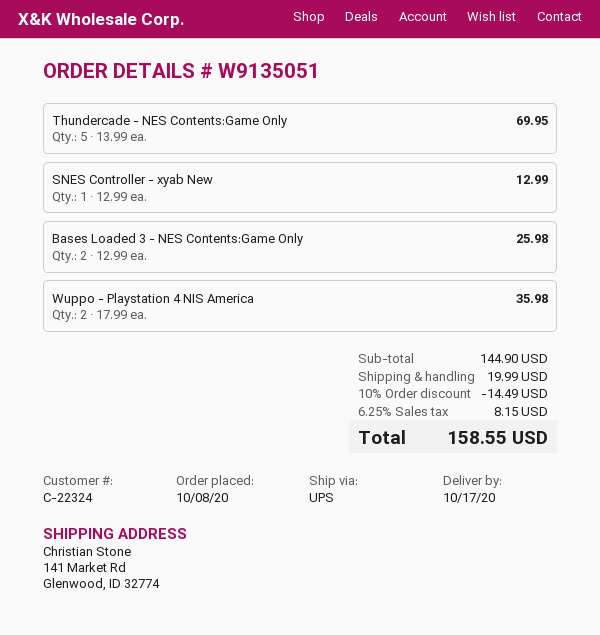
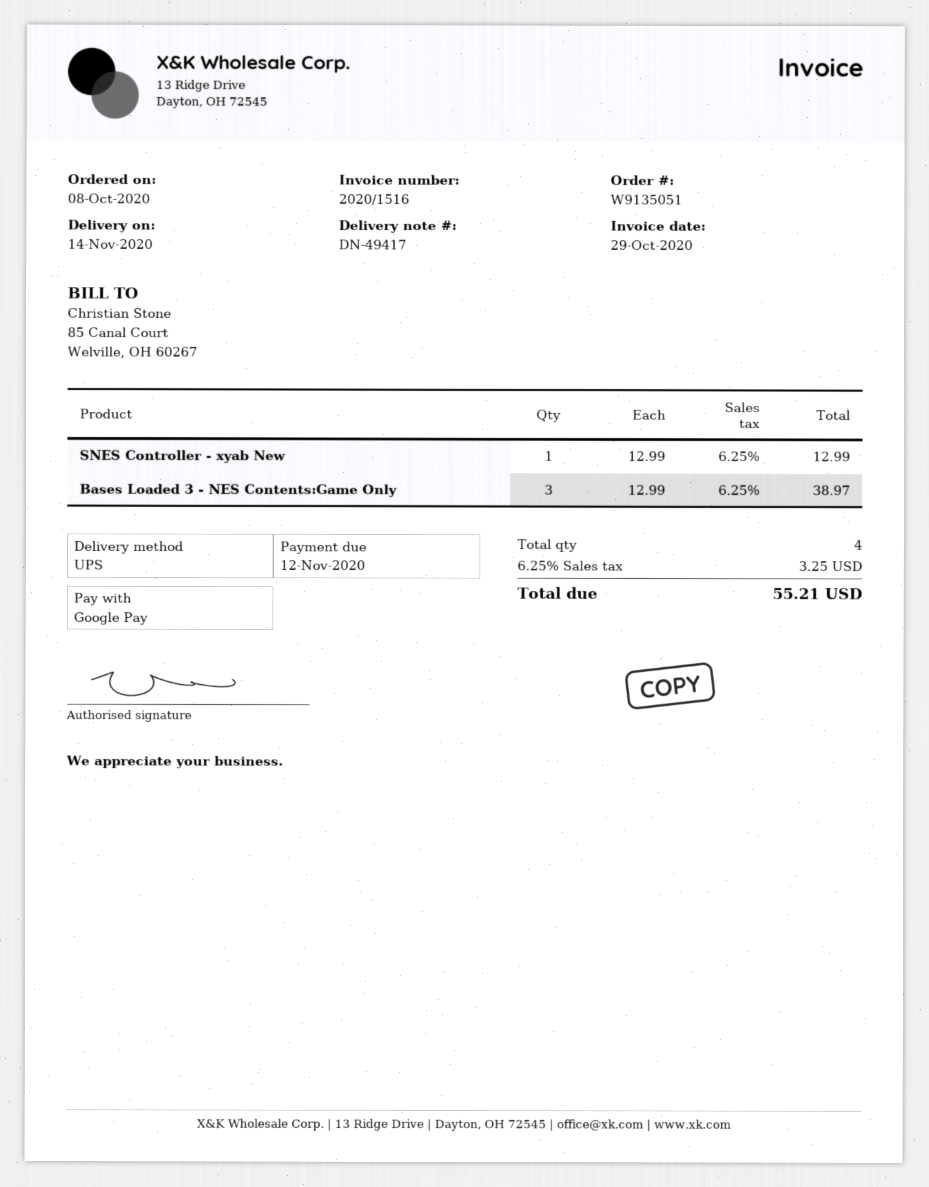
delivery date: 2020-10-17 -> 2020-11-14
Thundercade - NES Contents:Game Only: 5 x 13.99 = 69.95 -> none
Bases Loaded 3 - NES Contents:Game Only: 2 x 12.99 = 25.98 -> 3 x 12.99 = 38.97
Wuppo - Playstation 4 NIS America: 2 x 17.99 = 35.98 -> none
discount: 10% = 14.49 -> none
shipping: 19.99 -> none
tax: 6.25% = 8.15 -> 6.25% = 3.25
total: 158.55 -> 55.21

